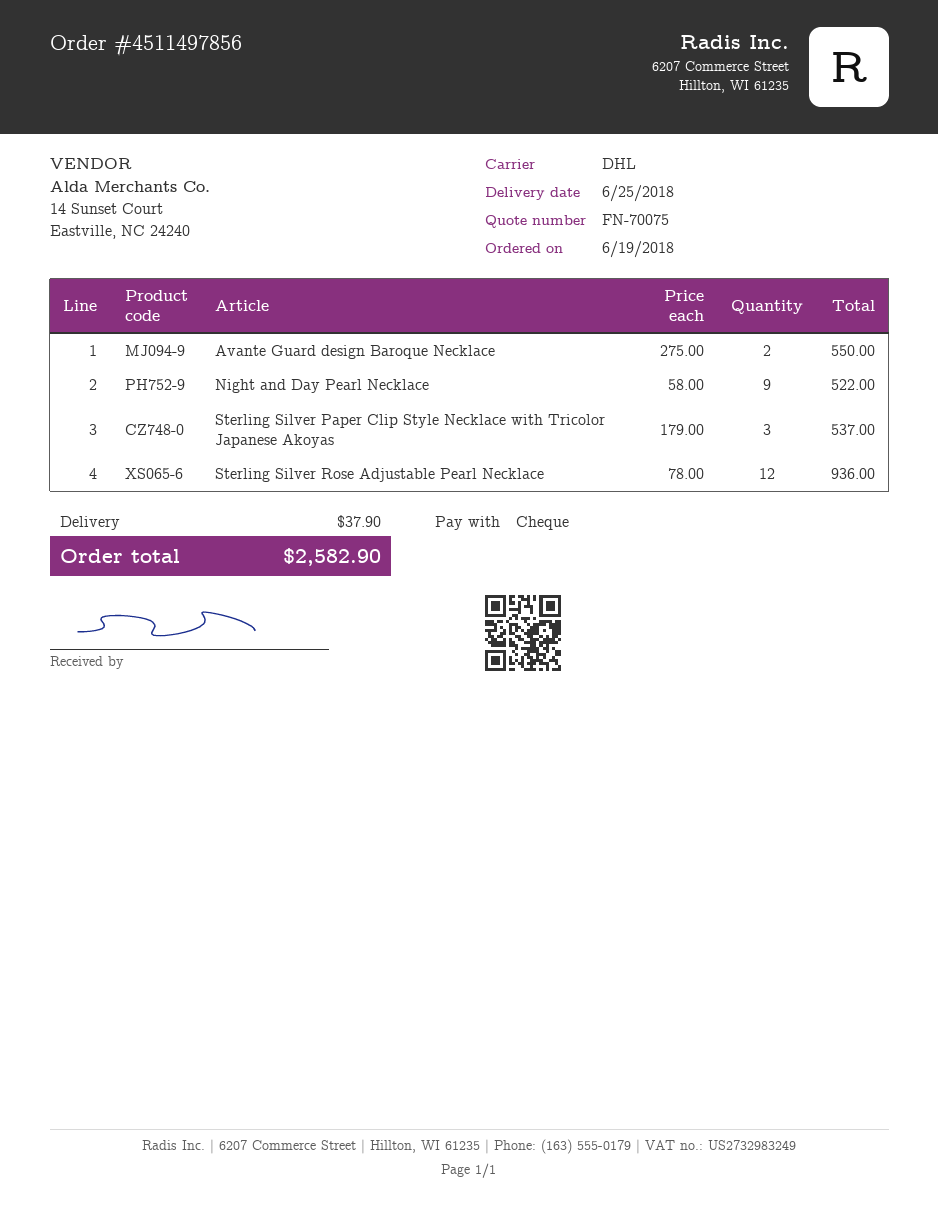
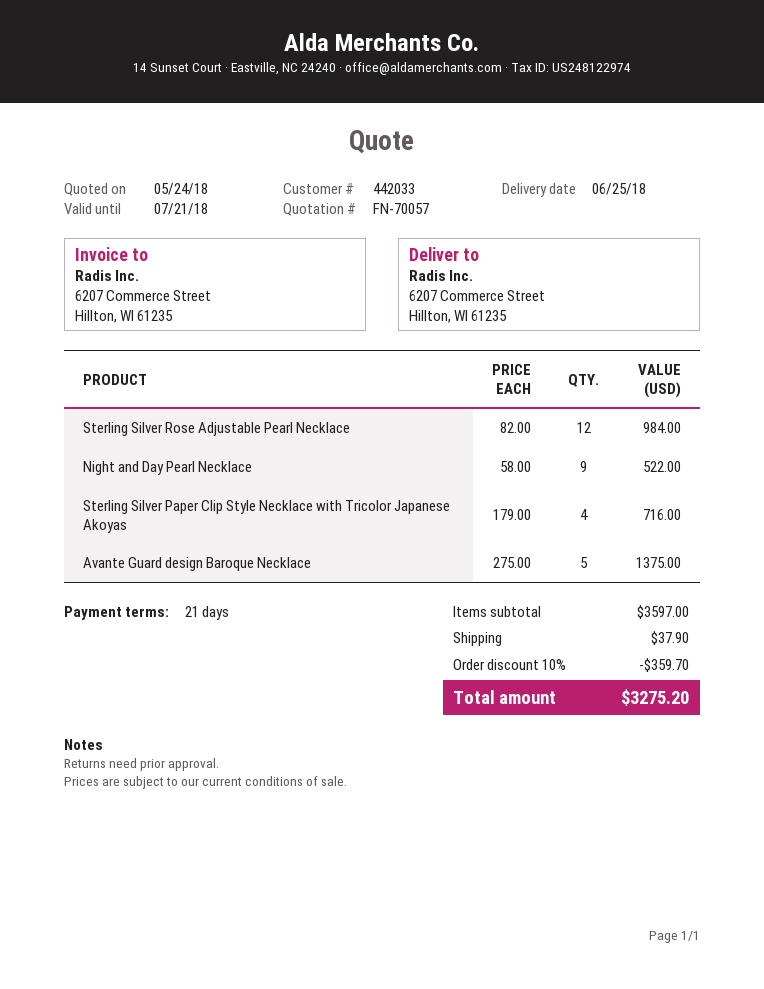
quote number: FN-70075 -> FN-70057
Avante Guard design Baroque Necklace: 2 x 275.00 = 550.00 -> 5 x 275.00 = 1375.00
Sterling Silver Paper Clip Style Necklace with Tricolor Japanese Akoyas: 3 x 179.00 = 537.00 -> 4 x 179.00 = 716.00
Sterling Silver Rose Adjustable Pearl Necklace: 12 x 78.00 = 936.00 -> 12 x 82.00 = 984.00
discount: none -> 10% = 359.70
total: 2582.90 -> 3275.20

